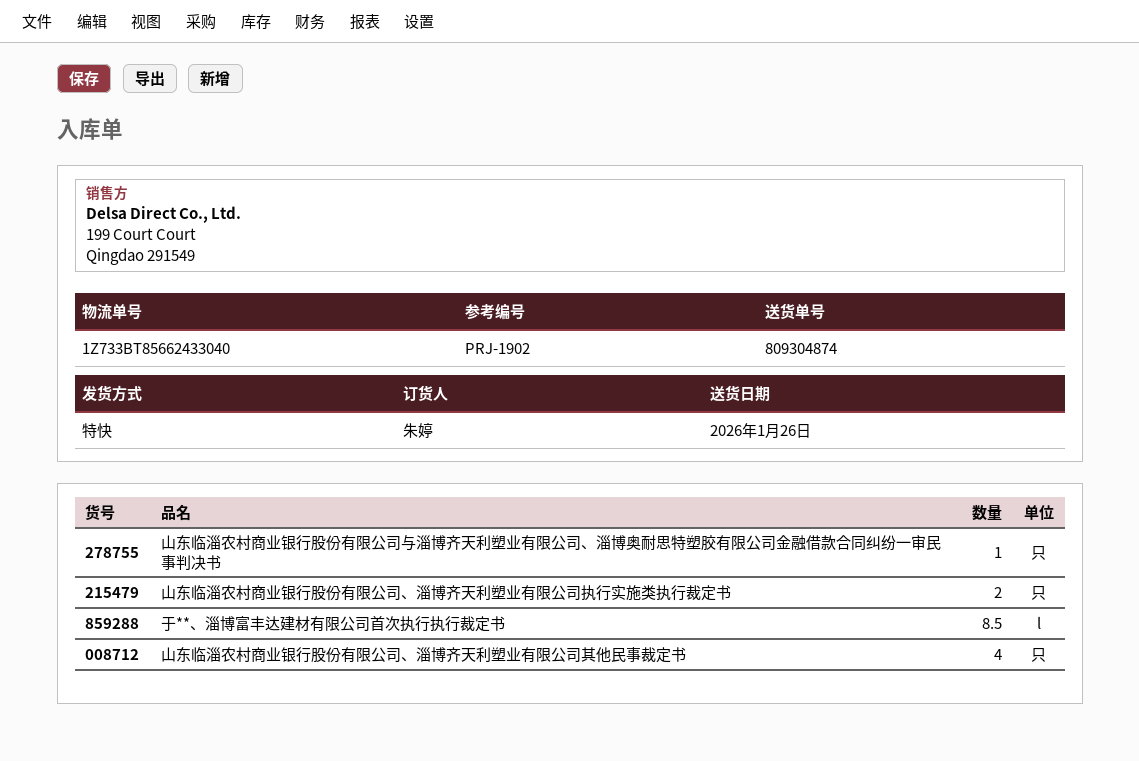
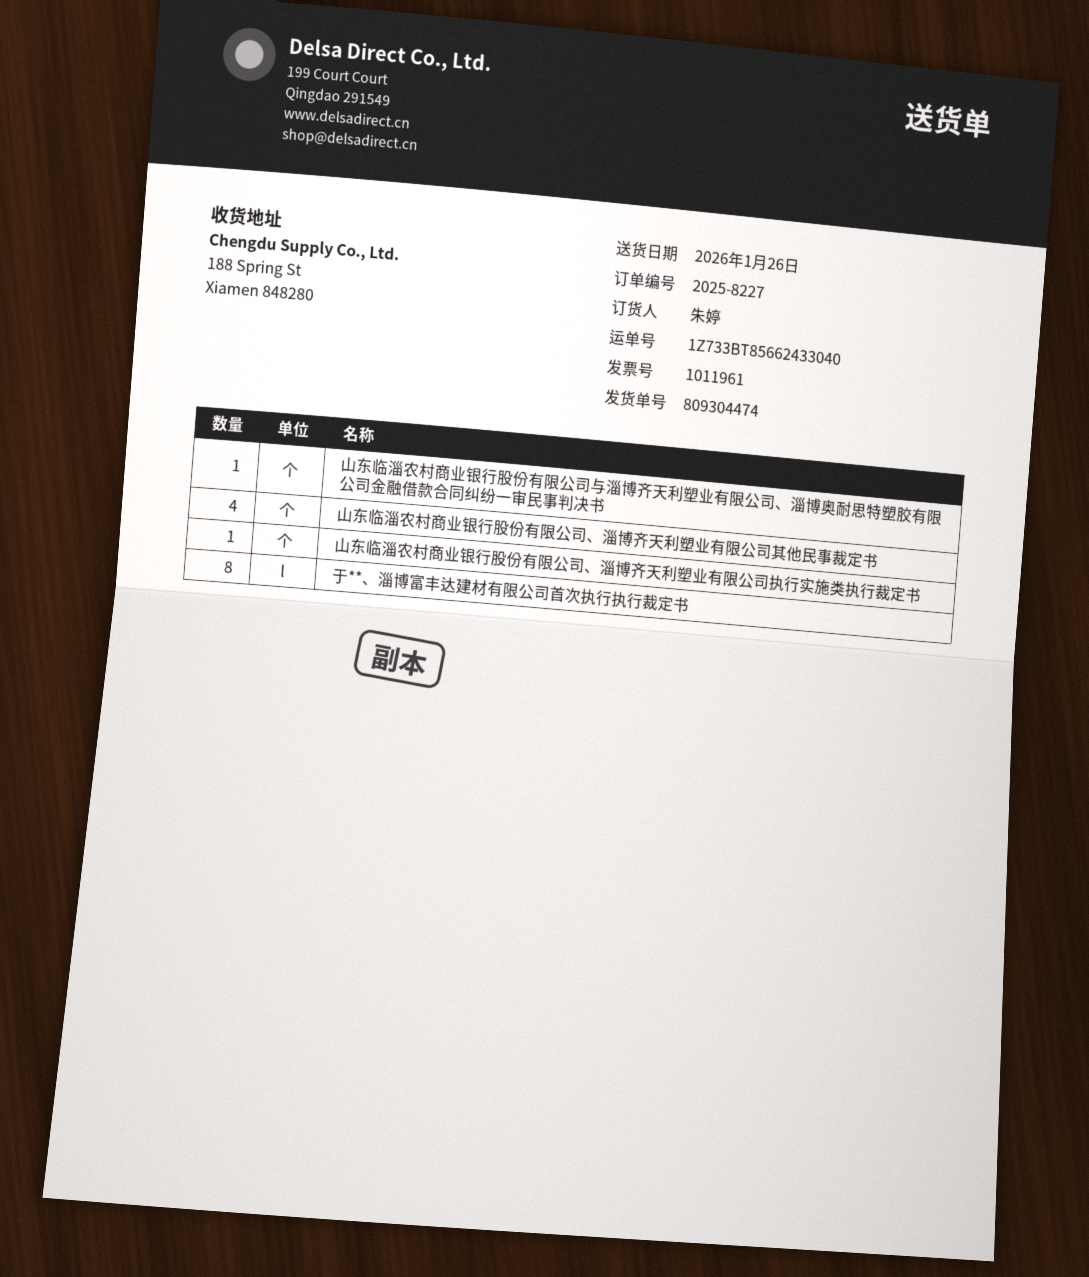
delivery note number: 809304874 -> 809304474
山东临淄农村商业银行股份有限公司、淄博齐天利塑业有限公司执行实施类执行裁定书: 2 -> 1
于**、淄博富丰达建材有限公司首次执行执行裁定书: 8.5 -> 8

